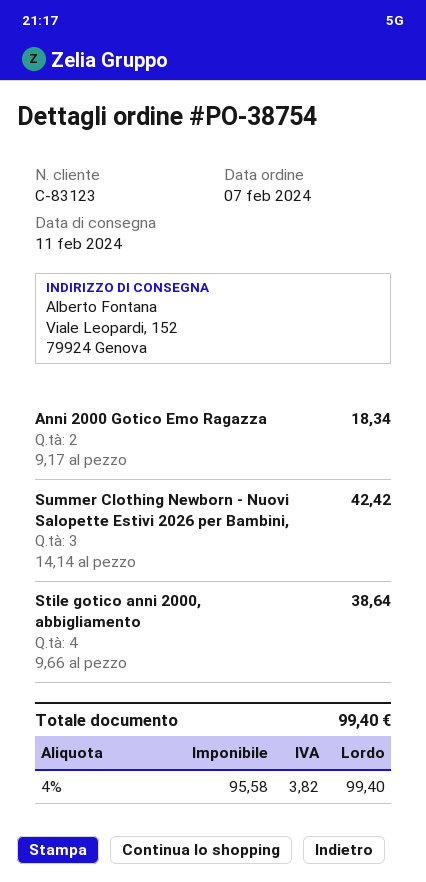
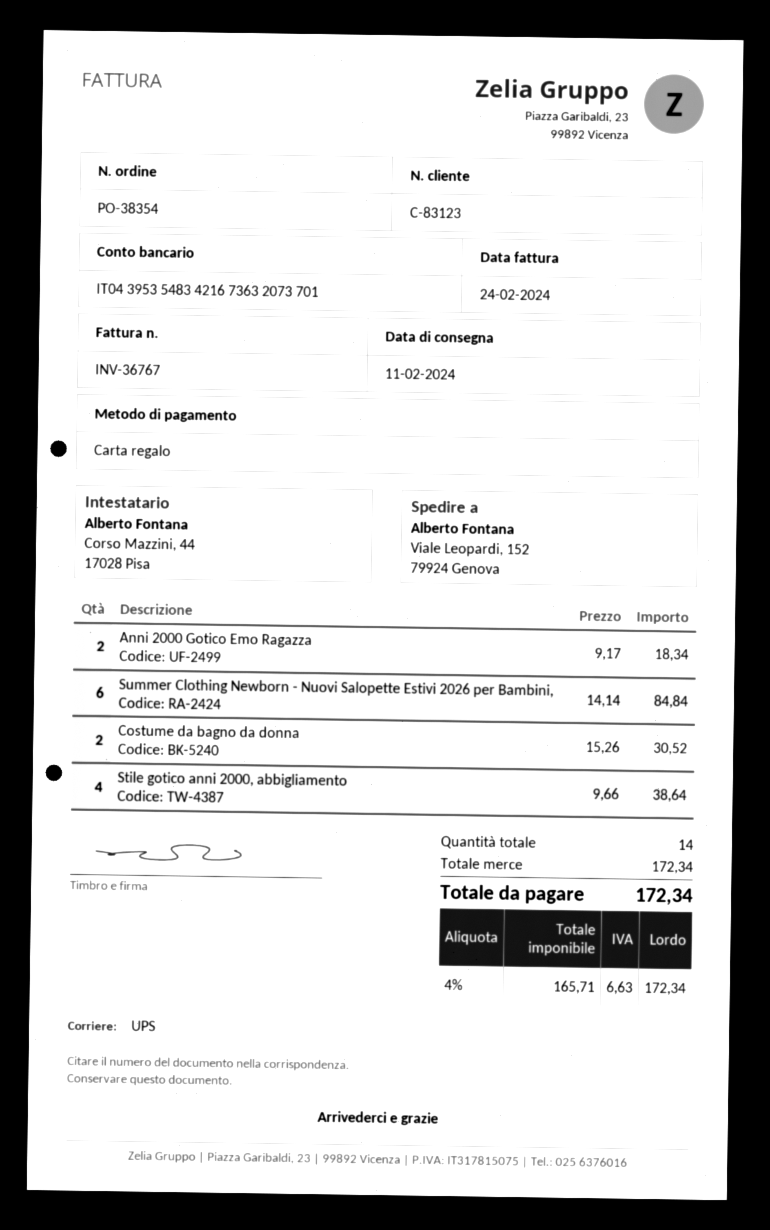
order number: PO-38754 -> PO-38354
Summer Clothing Newborn - Nuovi Salopette Estivi 2026 per Bambini,: 3 x 14.14 = 42.42 -> 6 x 14.14 = 84.84
Costume da bagno da donna: none -> 2 x 15.26 = 30.52
net: 95.58 -> 165.71
tax: 4% = 3.82 -> 4% = 6.63
total: 99.40 -> 172.34

